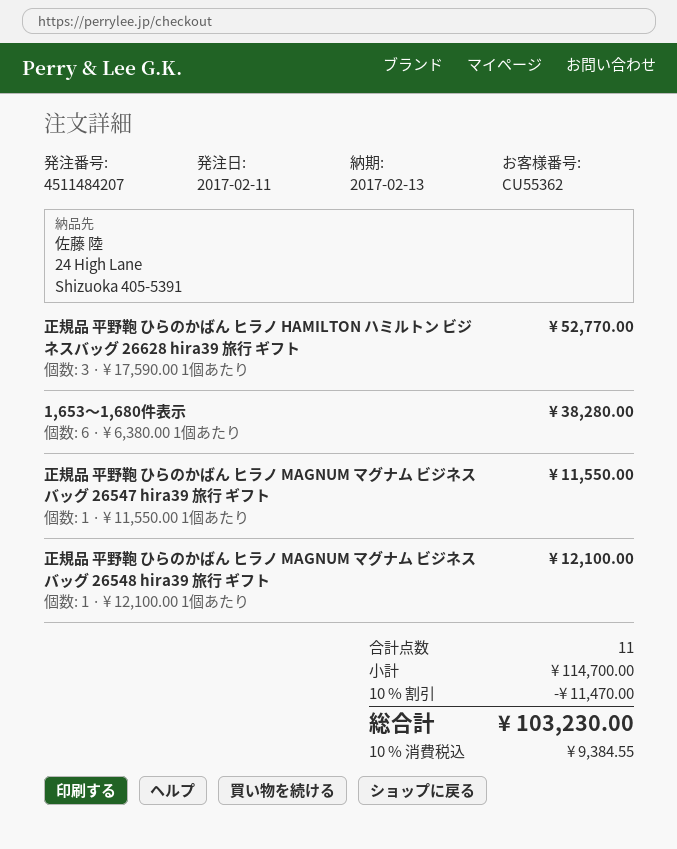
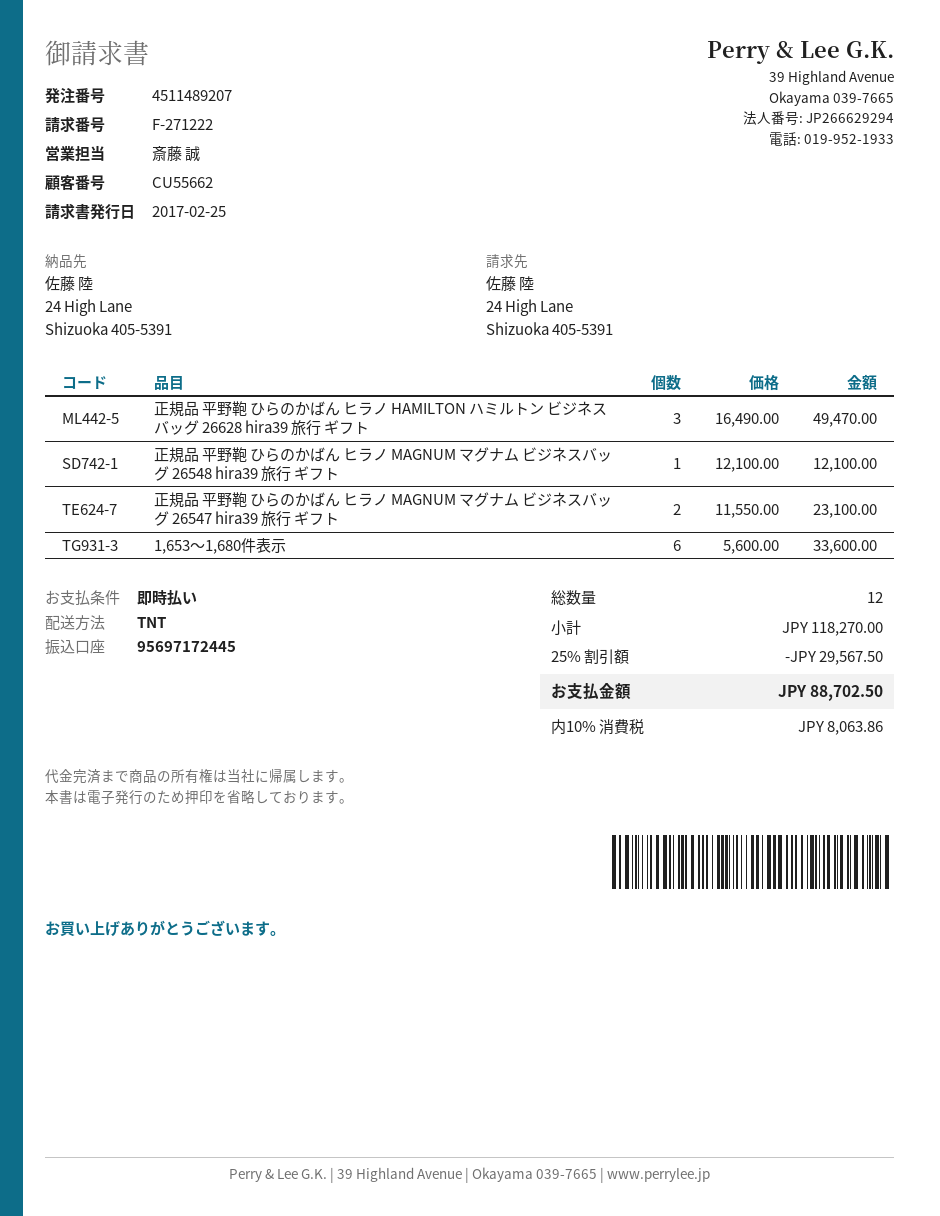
order number: 4511484207 -> 4511489207
customer number: CU55362 -> CU55662
正規品 平野鞄 ひらのかばん ヒラノ HAMILTON ハミルトン ビジネスバッグ 26628 hira39 旅行 ギフト: 3 x 17590.00 = 52770.00 -> 3 x 16490.00 = 49470.00
1,653〜1,680件表示: 6 x 6380.00 = 38280.00 -> 6 x 5600.00 = 33600.00
正規品 平野鞄 ひらのかばん ヒラノ MAGNUM マグナム ビジネスバッグ 26547 hira39 旅行 ギフト: 1 x 11550.00 = 11550.00 -> 2 x 11550.00 = 23100.00
total quantity: 11 -> 12
subtotal: 114700.00 -> 118270.00
discount: 10% = 11470.00 -> 25% = 29567.50
tax: 10% = 9384.55 -> 10% = 8063.86
total: 103230.00 -> 88702.50

